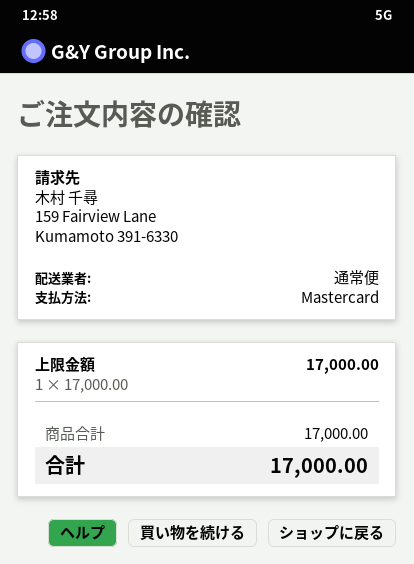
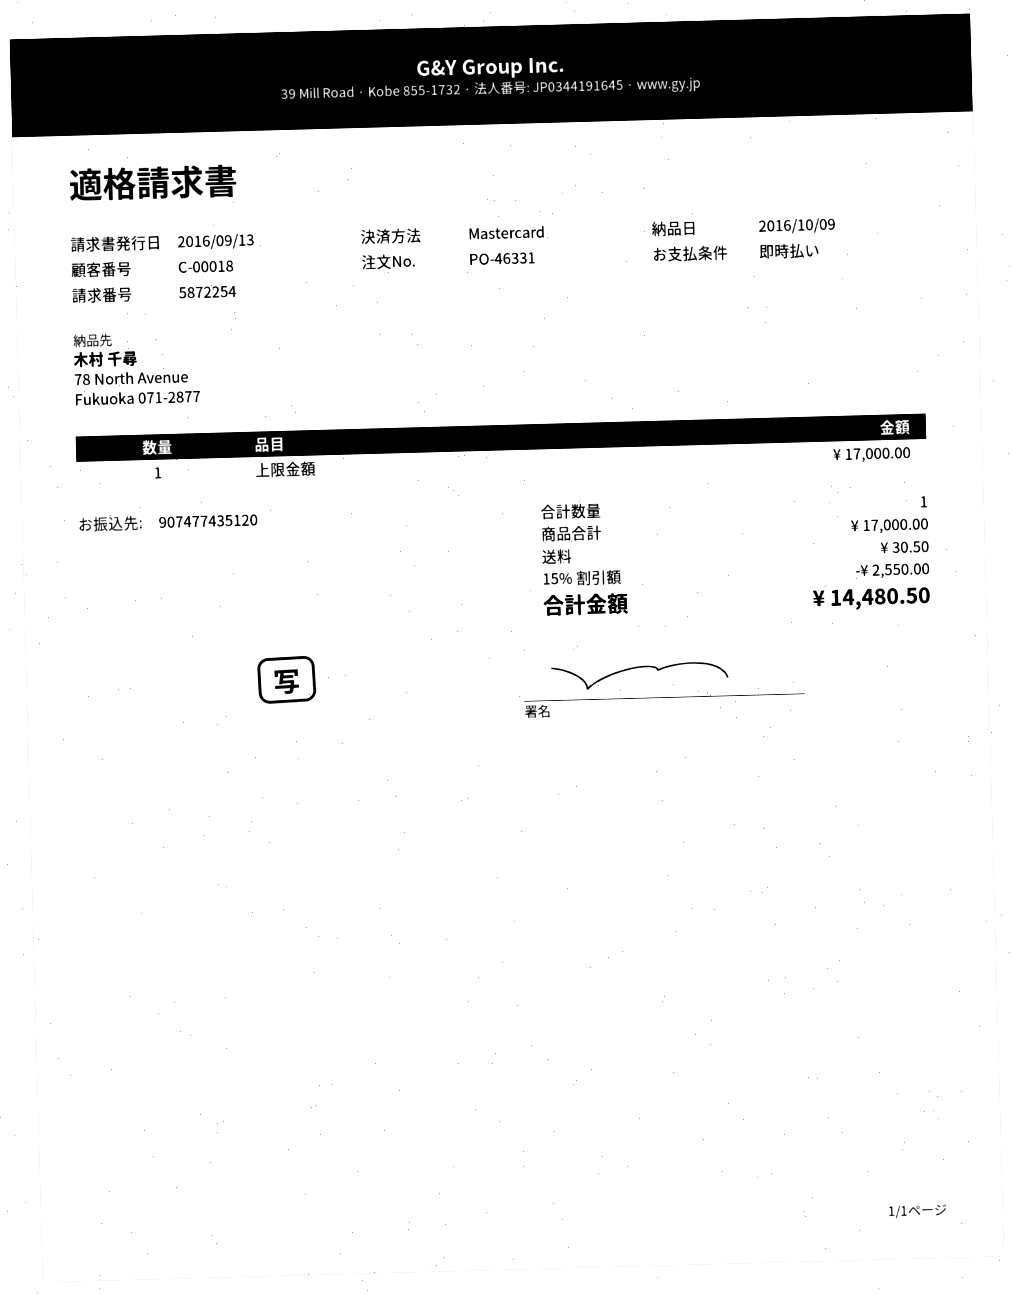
discount: none -> 15% = 2550.00
shipping: none -> 30.50
total: 17000.00 -> 14480.50

